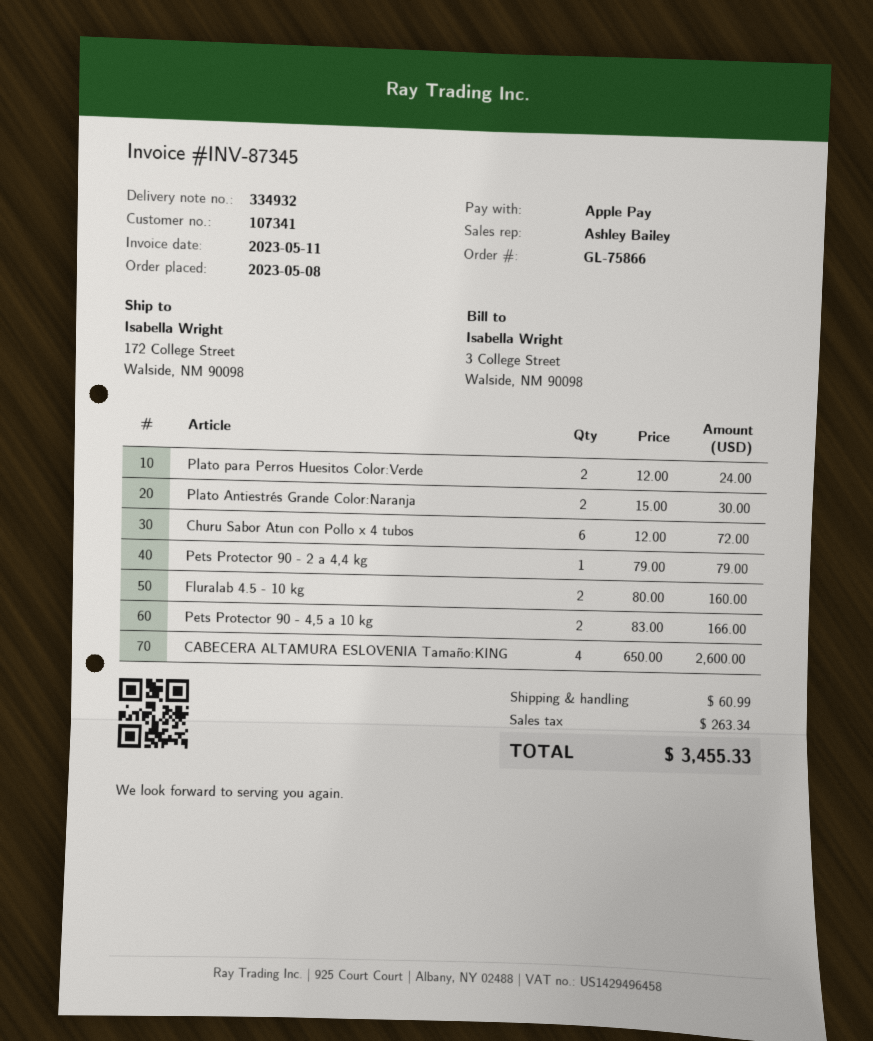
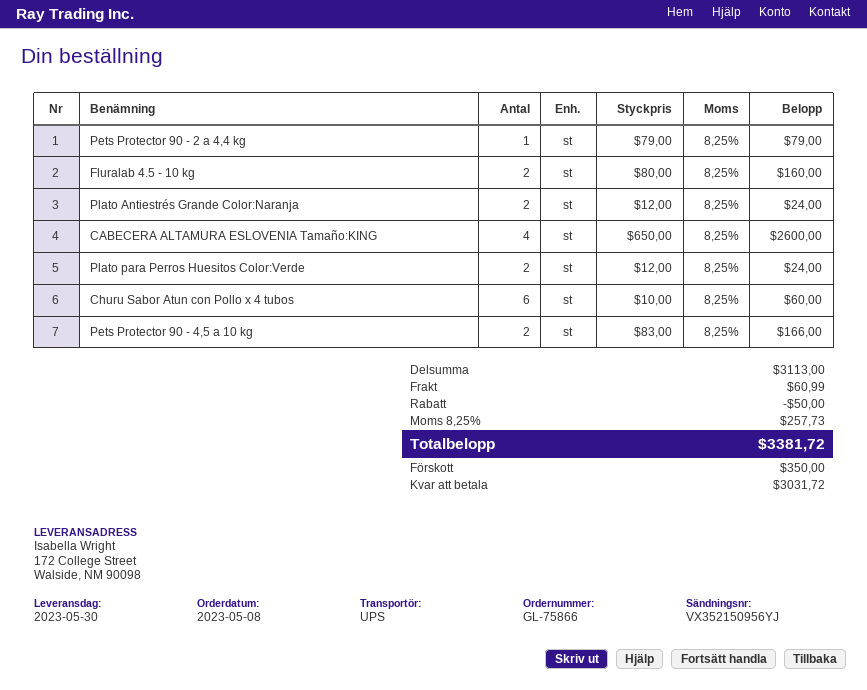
Plato Antiestrés Grande Color:Naranja: 2 x 15.00 = 30.00 -> 2 x 12.00 = 24.00
Churu Sabor Atun con Pollo x 4 tubos: 6 x 12.00 = 72.00 -> 6 x 10.00 = 60.00
discount: none -> 50.00
tax: 263.34 -> 257.73
total: 3455.33 -> 3381.72

